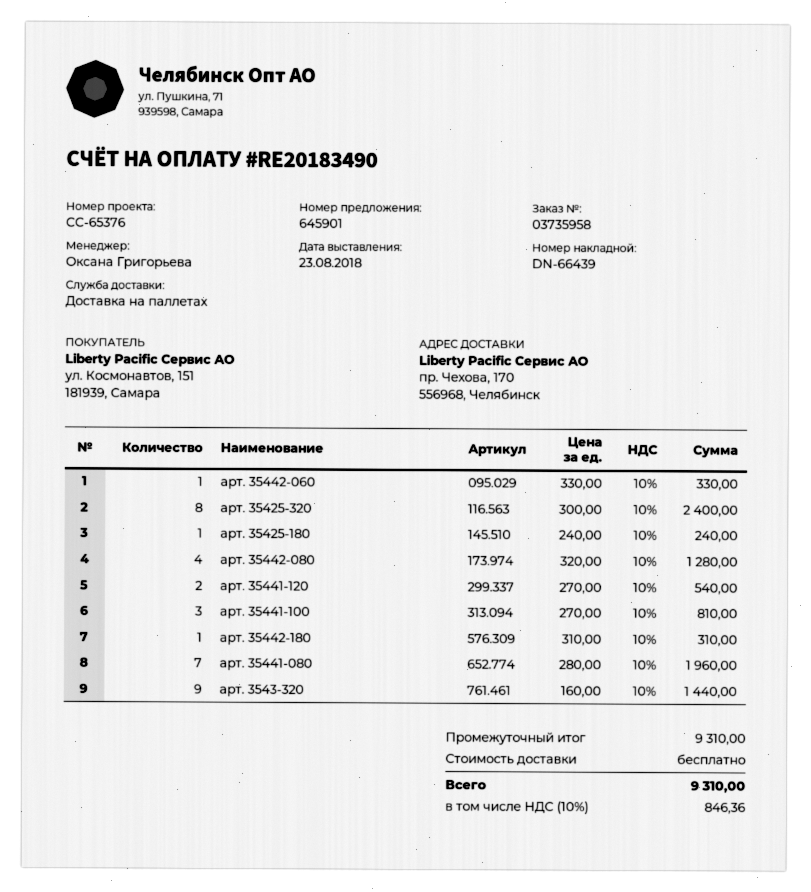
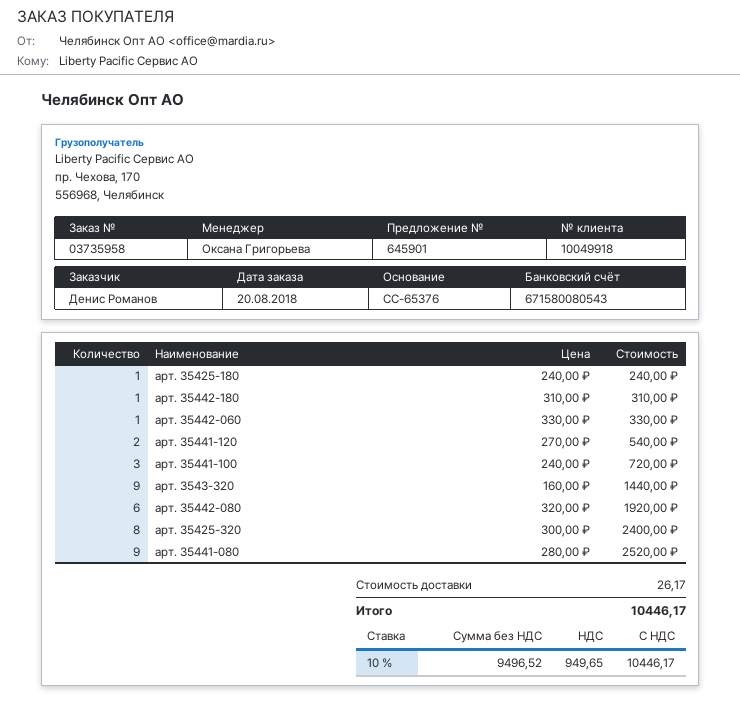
арт. 35442-080: 4 x 320.00 = 1280.00 -> 6 x 320.00 = 1920.00
арт. 35441-100: 3 x 270.00 = 810.00 -> 3 x 240.00 = 720.00
арт. 35441-080: 7 x 280.00 = 1960.00 -> 9 x 280.00 = 2520.00
shipping: 0.00 -> 26.17
tax: 10% = 846.36 -> 10% = 949.65
total: 9310.00 -> 10446.17

